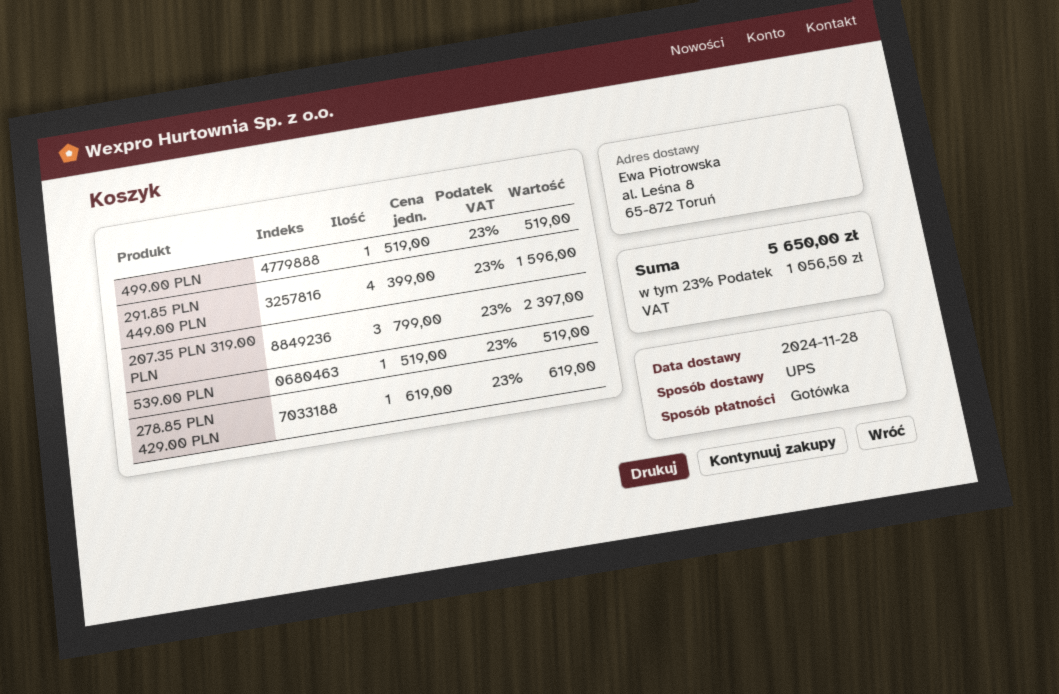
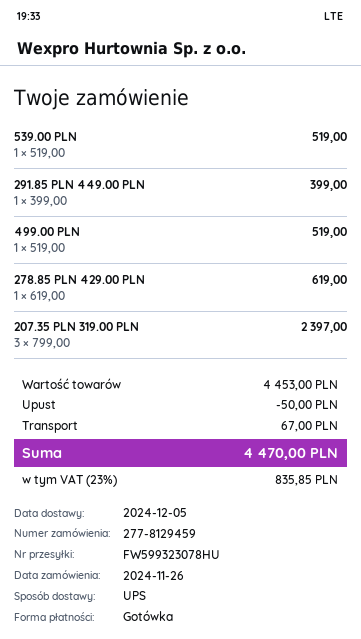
delivery date: 2024-11-28 -> 2024-12-05
291.85 PLN 449.00 PLN: 4 x 399.00 = 1596.00 -> 1 x 399.00 = 399.00
discount: none -> 50.00
shipping: none -> 67.00
tax: 23% = 1056.50 -> 23% = 835.85
total: 5650.00 -> 4470.00

